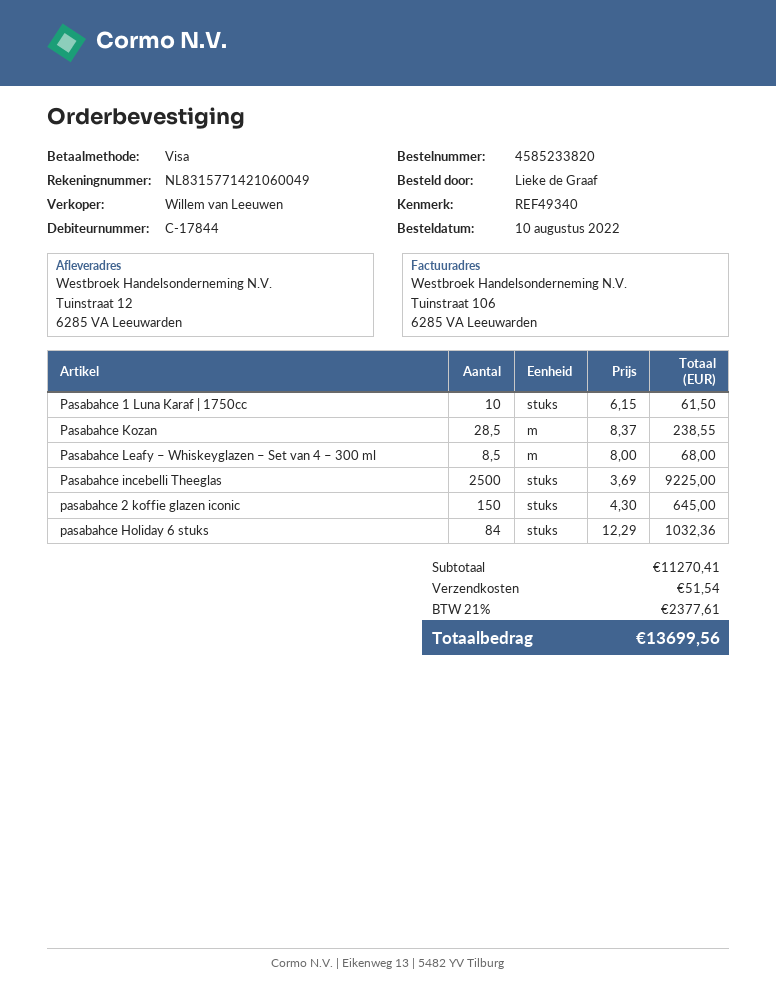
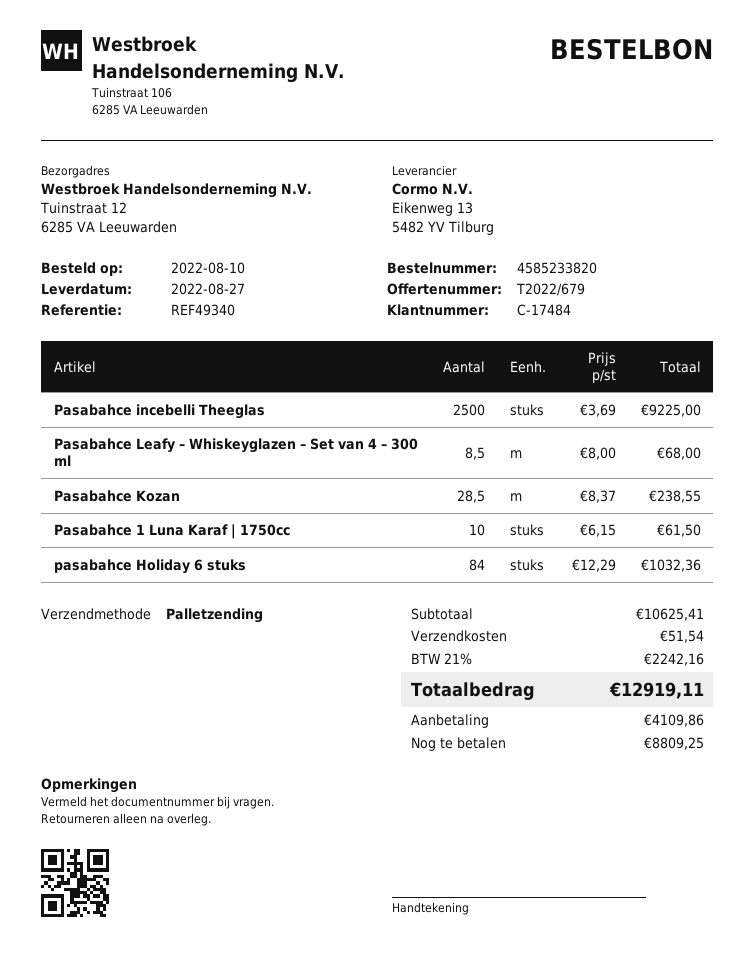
customer number: C-17844 -> C-17484
pasabahce 2 koffie glazen iconic: 150 x 4.30 = 645.00 -> none
subtotal: 11270.41 -> 10625.41
tax: 21% = 2377.61 -> 21% = 2242.16
total: 13699.56 -> 12919.11

